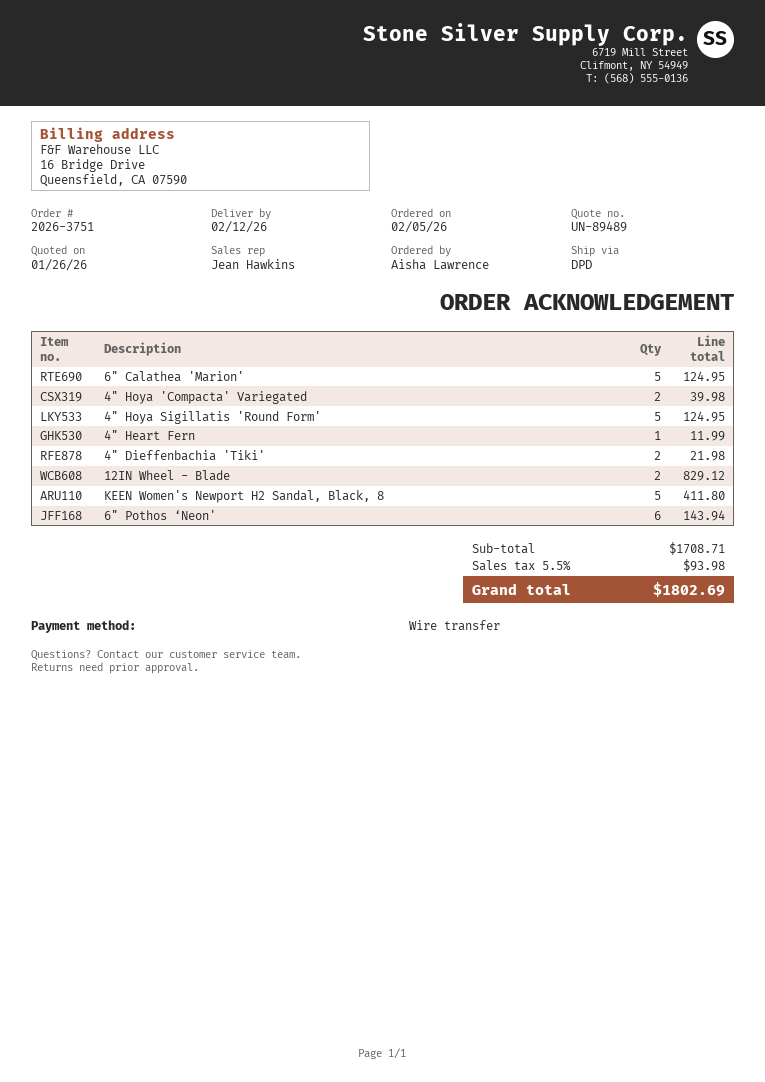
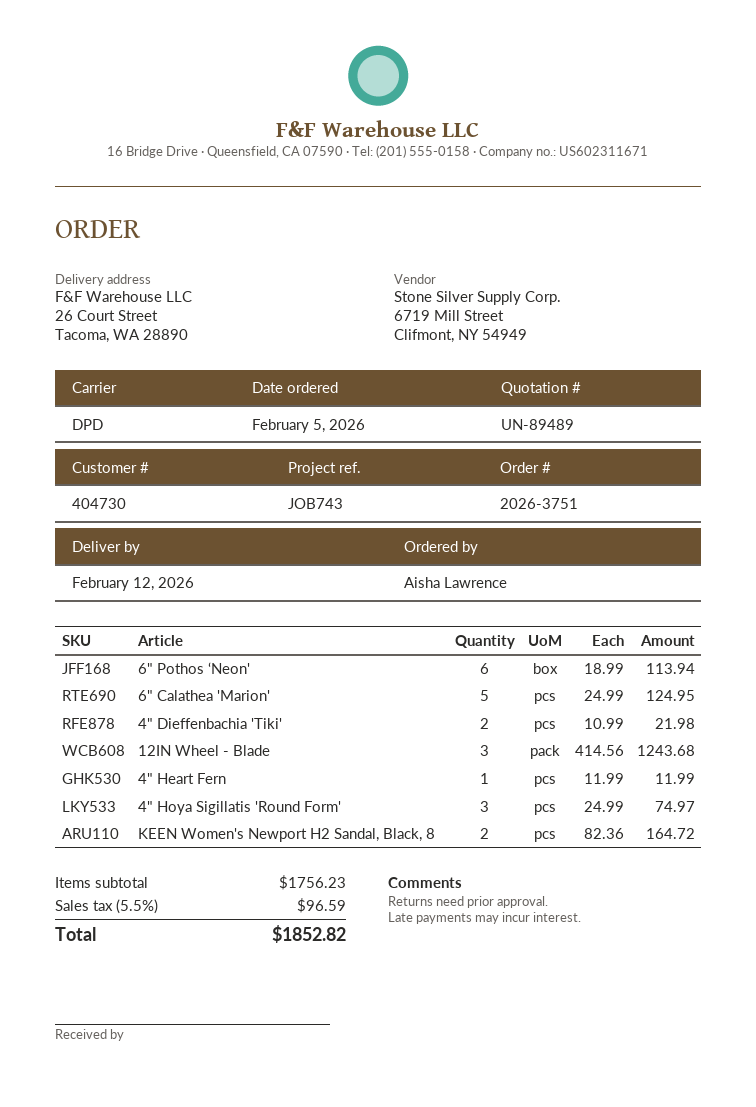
4" Hoya 'Compacta' Variegated: 2 for 39.98 -> none
4" Hoya Sigillatis 'Round Form': 5 for 124.95 -> 3 for 74.97
12IN Wheel - Blade: 2 for 829.12 -> 3 for 1243.68
KEEN Women's Newport H2 Sandal, Black, 8: 5 for 411.80 -> 2 for 164.72
6" Pothos ‘Neon': 6 for 143.94 -> 6 for 113.94
subtotal: 1708.71 -> 1756.23
tax: 5.5% = 93.98 -> 5.5% = 96.59
total: 1802.69 -> 1852.82

